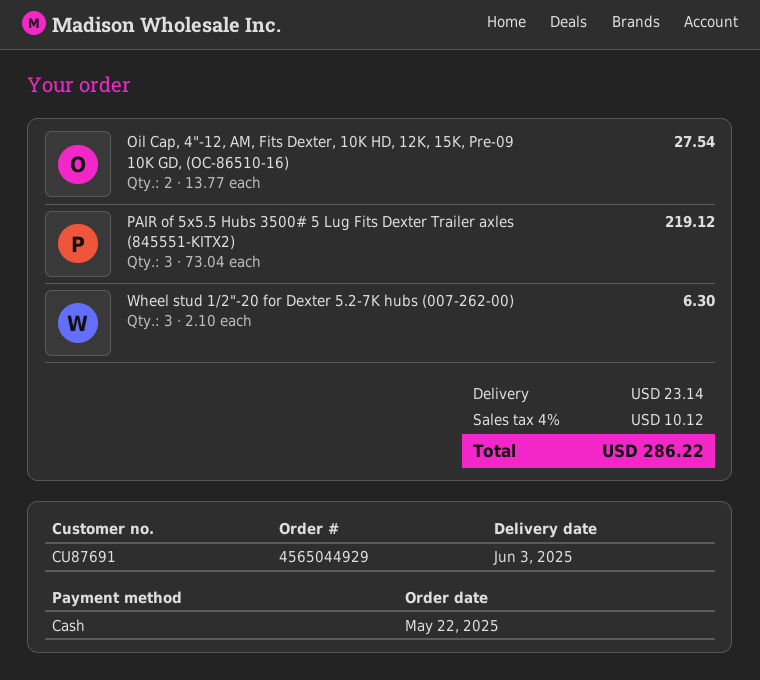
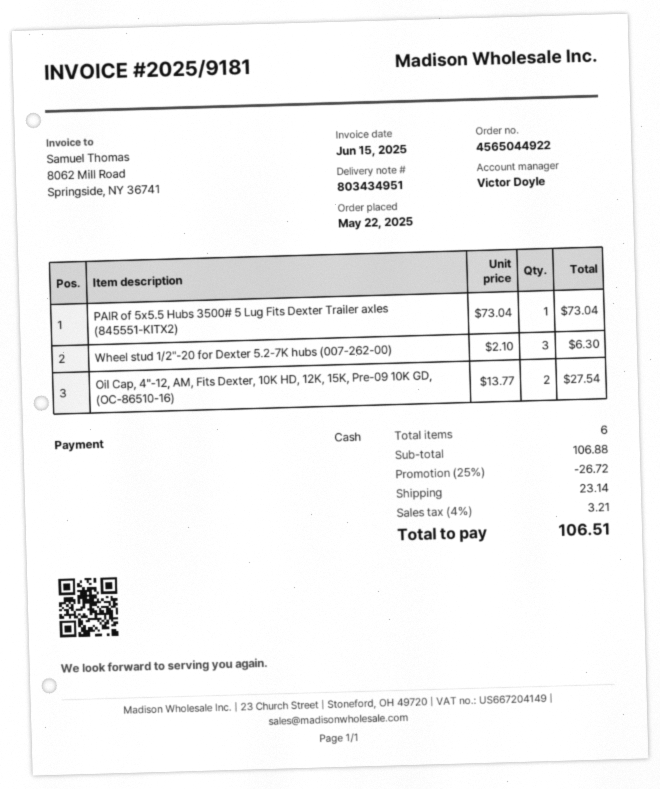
order number: 4565044929 -> 4565044922
PAIR of 5x5.5 Hubs 3500# 5 Lug Fits Dexter Trailer axles (845551-KITX2): 3 x 73.04 = 219.12 -> 1 x 73.04 = 73.04
discount: none -> 25% = 26.72
tax: 4% = 10.12 -> 4% = 3.21
total: 286.22 -> 106.51

